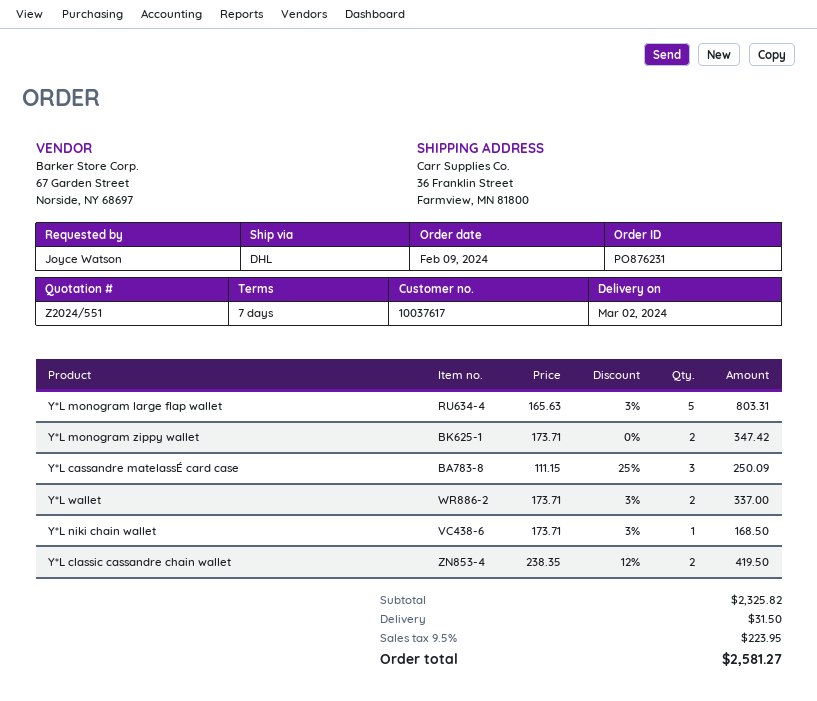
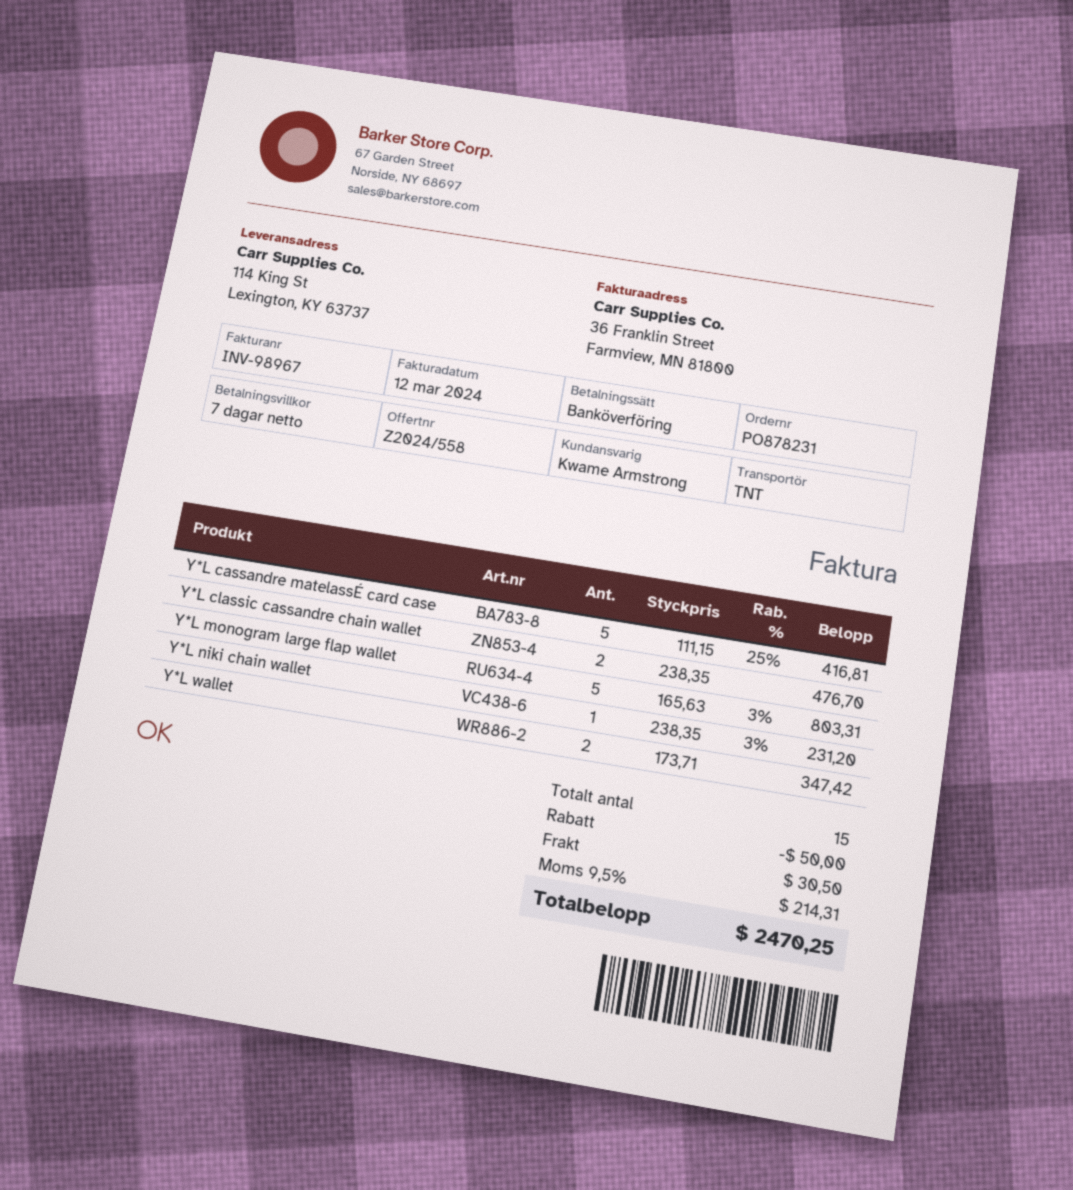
quote number: Z2024/551 -> Z2024/558
order number: PO876231 -> PO878231
shipping method: DHL -> TNT
ship to: 36 Franklin Street, Farmview, MN 81800 -> 114 King St, Lexington, KY 63737
Y*L monogram zippy wallet: 2 x 173.71 = 347.42 -> none
Y*L cassandre matelassÉ card case: 3 x 111.15 - 25% = 250.09 -> 5 x 111.15 - 25% = 416.81
Y*L wallet: 2 x 173.71 - 3% = 337.00 -> 2 x 173.71 = 347.42
Y*L niki chain wallet: 1 x 173.71 - 3% = 168.50 -> 1 x 238.35 - 3% = 231.20
Y*L classic cassandre chain wallet: 2 x 238.35 - 12% = 419.50 -> 2 x 238.35 = 476.70
discount: none -> 50.00
shipping: 31.50 -> 30.50
tax: 9.5% = 223.95 -> 9.5% = 214.31
total: 2581.27 -> 2470.25

